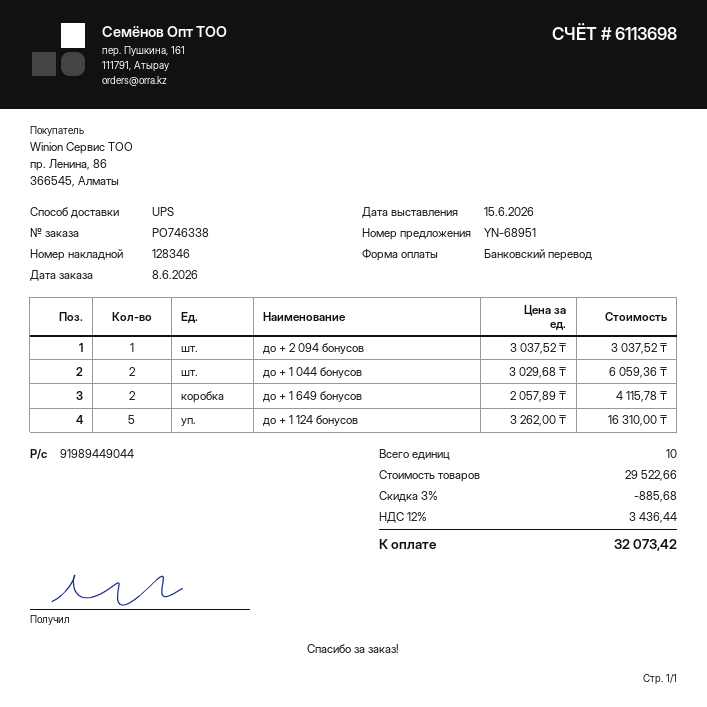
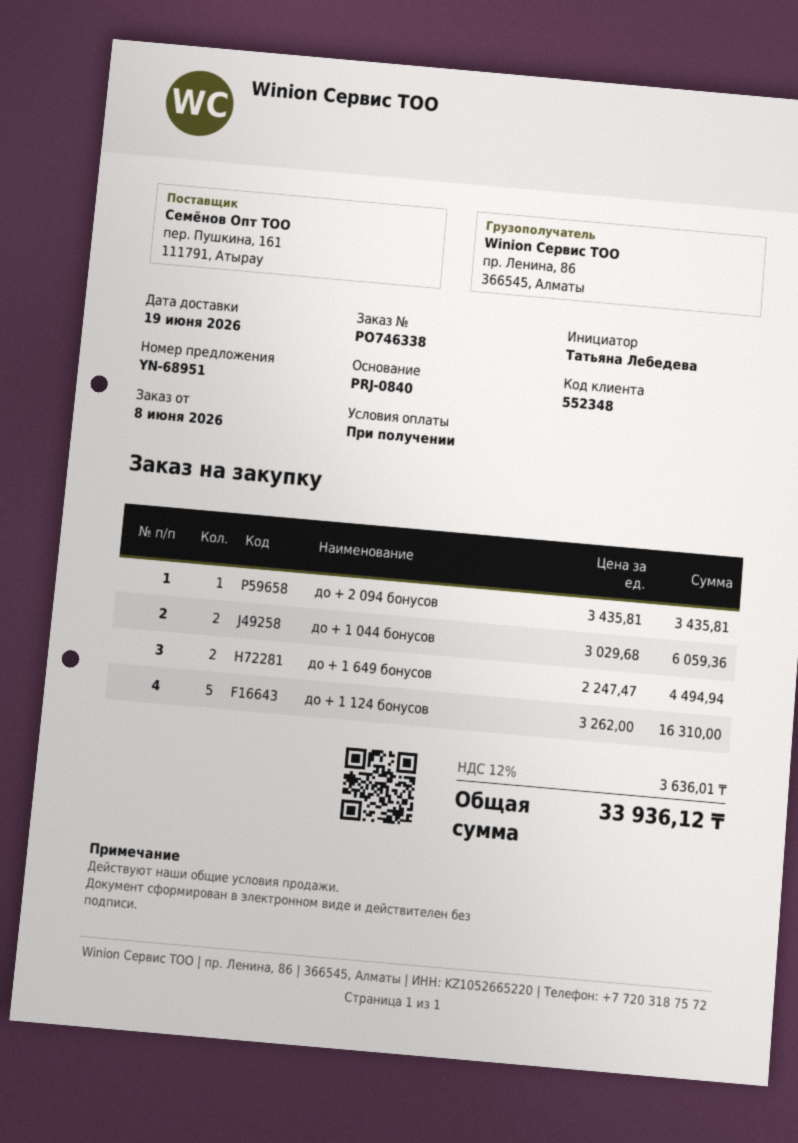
до + 2 094 бонусов: 1 x 3037.52 = 3037.52 -> 1 x 3435.81 = 3435.81
до + 1 649 бонусов: 2 x 2057.89 = 4115.78 -> 2 x 2247.47 = 4494.94
discount: 3% = 885.68 -> none
tax: 12% = 3436.44 -> 12% = 3636.01
total: 32073.42 -> 33936.12

